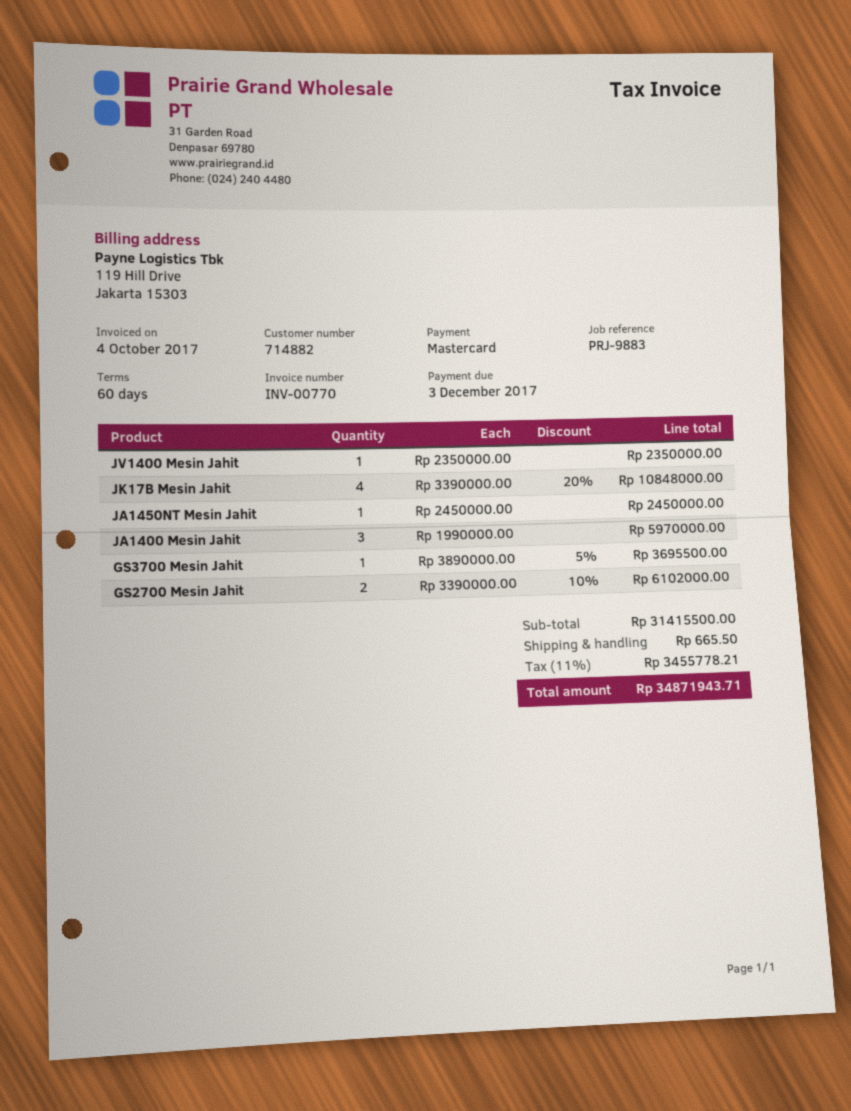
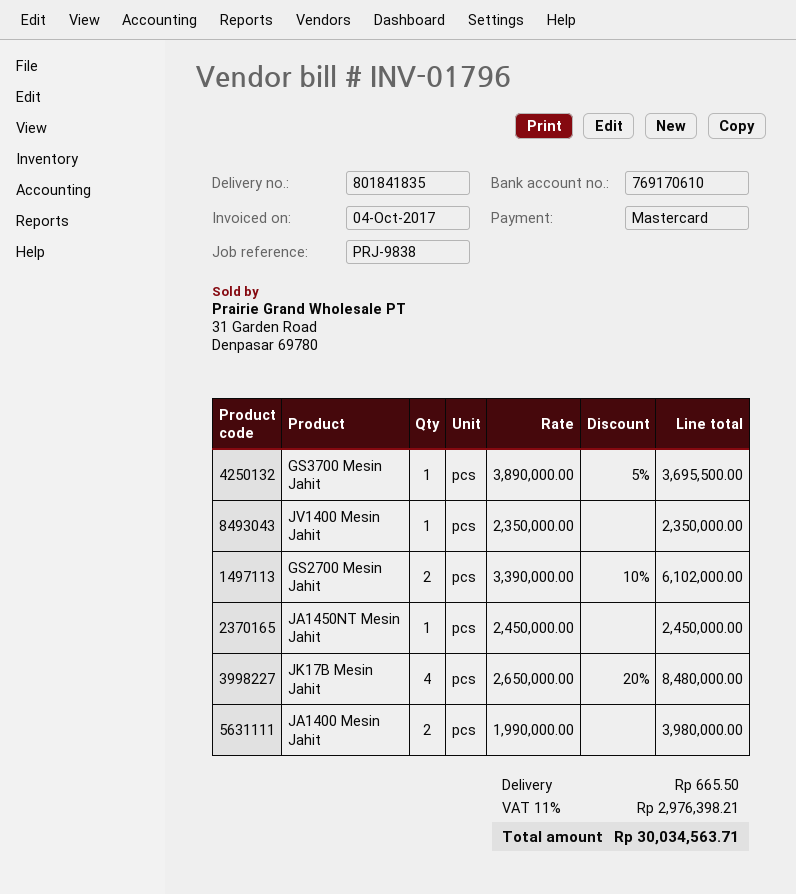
invoice number: INV-00770 -> INV-01796
reference: PRJ-9883 -> PRJ-9838
JK17B Mesin Jahit: 4 x 3390000.00 - 20% = 10848000.00 -> 4 x 2650000.00 - 20% = 8480000.00
JA1400 Mesin Jahit: 3 x 1990000.00 = 5970000.00 -> 2 x 1990000.00 = 3980000.00
tax: 11% = 3455778.21 -> 11% = 2976398.21
total: 34871943.71 -> 30034563.71

